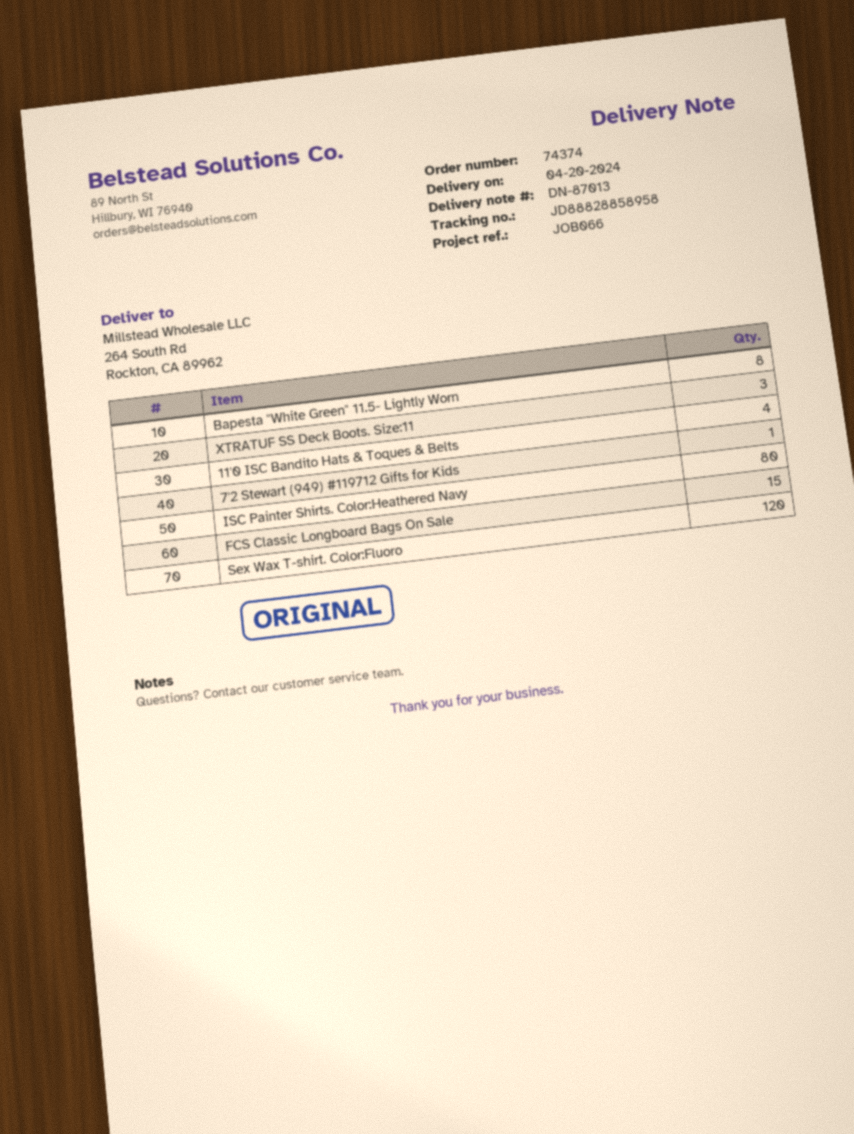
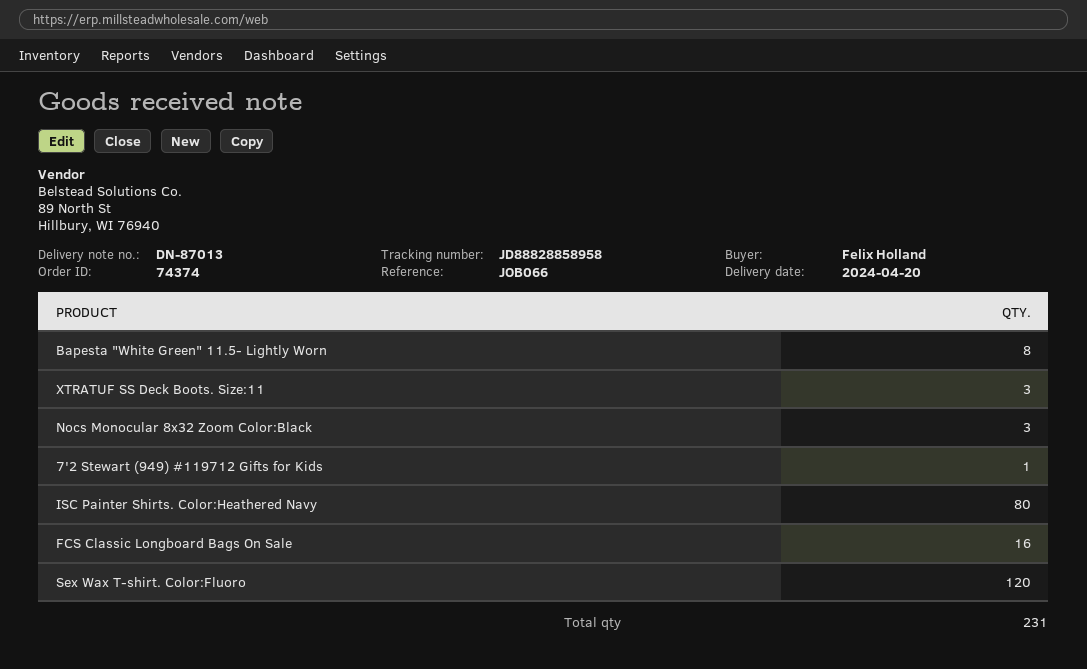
11'0 ISC Bandito Hats & Toques & Belts: 4 -> none
FCS Classic Longboard Bags On Sale: 15 -> 16
Nocs Monocular 8x32 Zoom Color:Black: none -> 3

